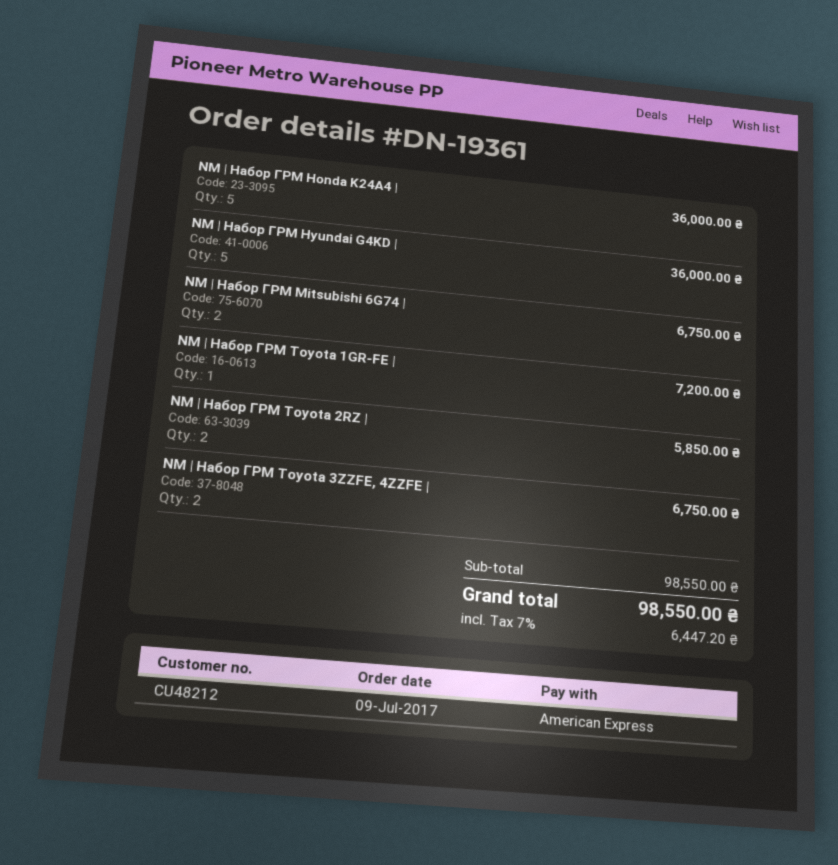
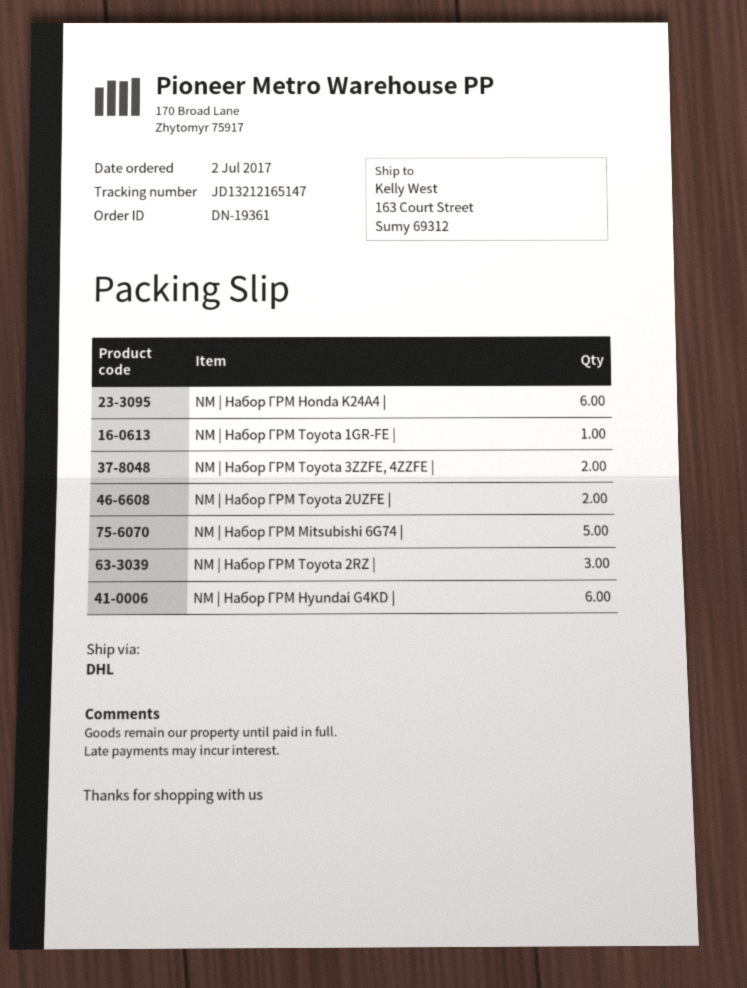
order date: 2017-07-09 -> 2017-07-02
NM | Набор ГРМ Honda K24A4 |: 5 -> 6
NM | Набор ГРМ Hyundai G4KD |: 5 -> 6
NM | Набор ГРМ Mitsubishi 6G74 |: 2 -> 5
NM | Набор ГРМ Toyota 2RZ |: 2 -> 3
NM | Набор ГРМ Toyota 2UZFE |: none -> 2

